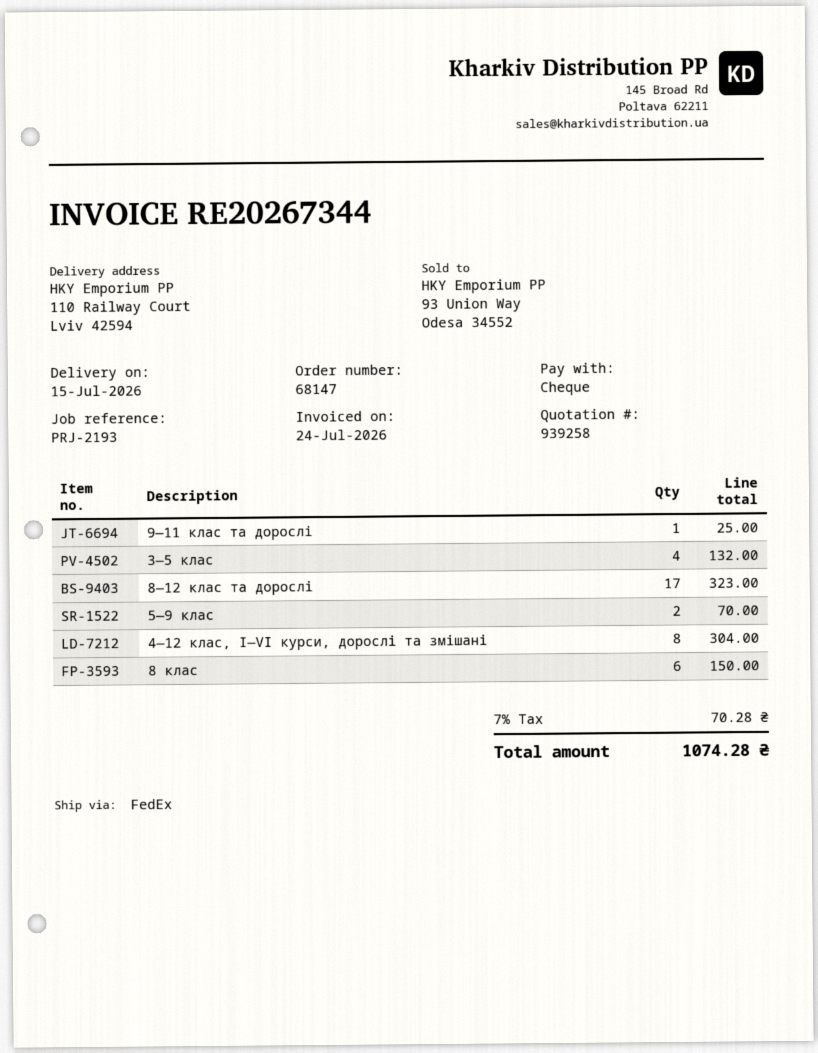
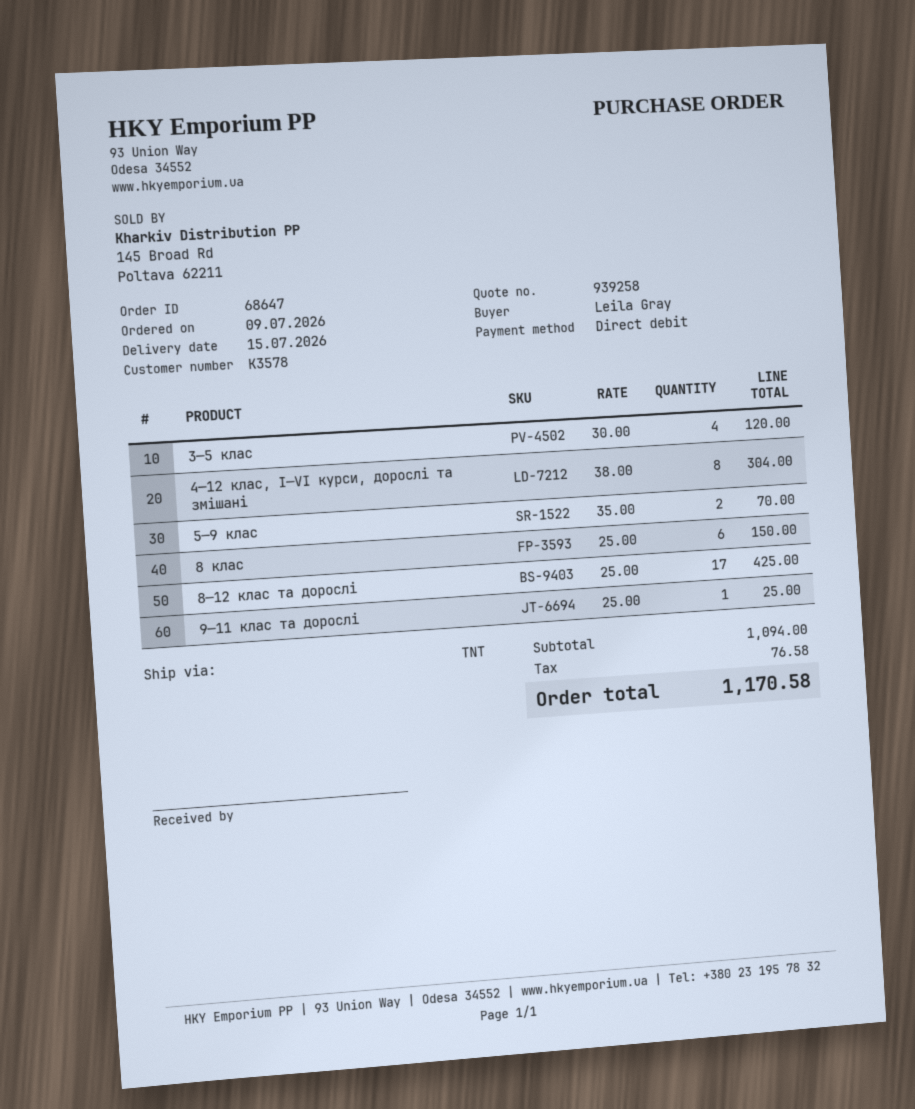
order number: 68147 -> 68647
payment method: cheque -> direct debit
shipping method: FedEx -> TNT
3—5 клас: 4 for 132.00 -> 4 for 120.00
8—12 клас та дорослі: 17 for 323.00 -> 17 for 425.00
tax: 70.28 -> 76.58
total: 1074.28 -> 1170.58

